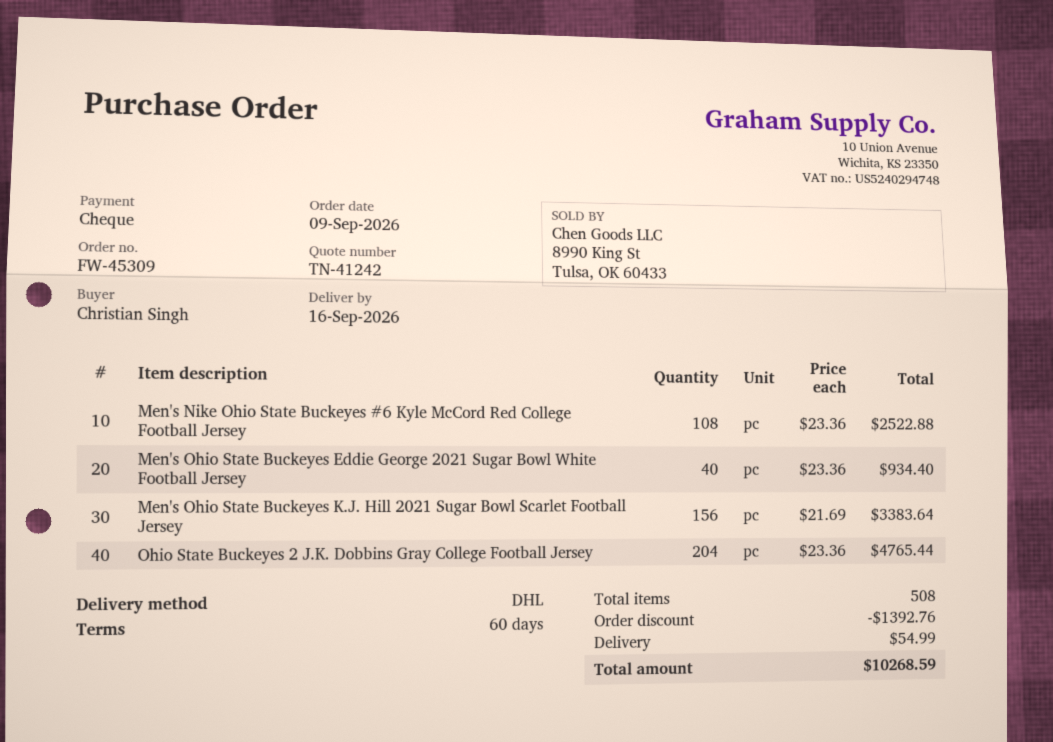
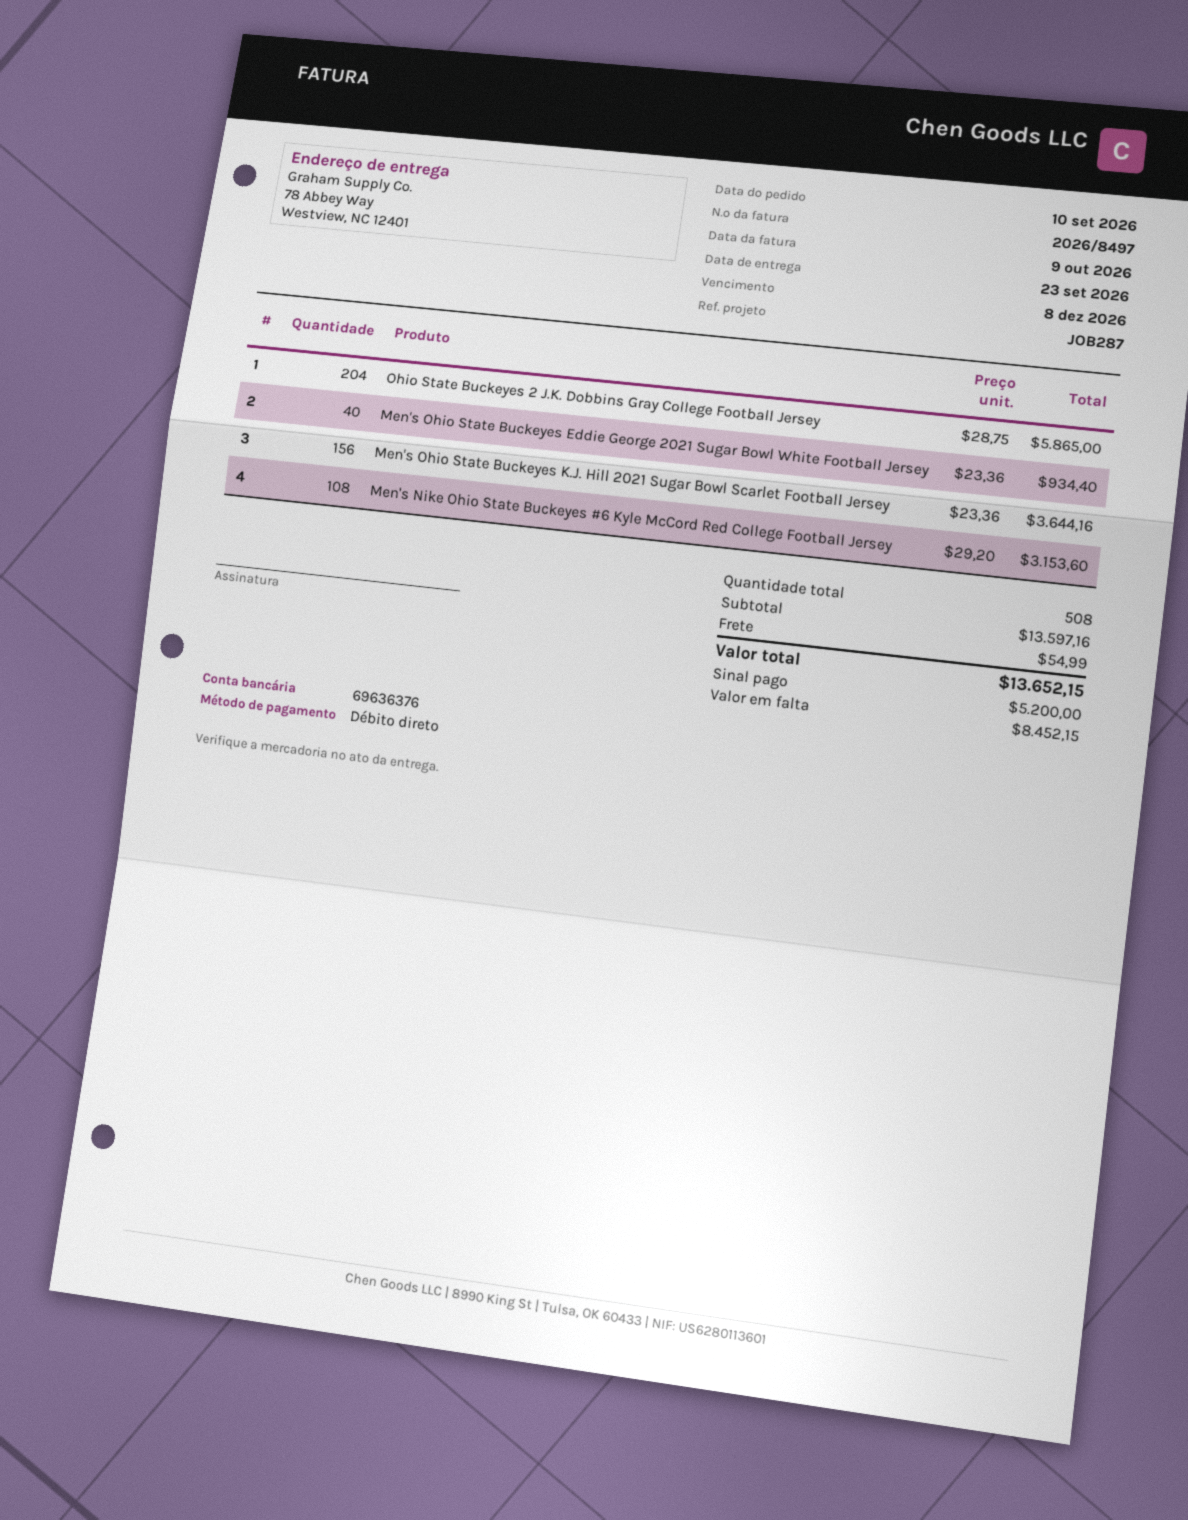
order date: 2026-09-09 -> 2026-09-10
delivery date: 2026-09-16 -> 2026-09-23
payment method: cheque -> direct debit
Men's Nike Ohio State Buckeyes #6 Kyle McCord Red College Football Jersey: 108 x 23.36 = 2522.88 -> 108 x 29.20 = 3153.60
Men's Ohio State Buckeyes K.J. Hill 2021 Sugar Bowl Scarlet Football Jersey: 156 x 21.69 = 3383.64 -> 156 x 23.36 = 3644.16
Ohio State Buckeyes 2 J.K. Dobbins Gray College Football Jersey: 204 x 23.36 = 4765.44 -> 204 x 28.75 = 5865.00
discount: 1392.76 -> none
total: 10268.59 -> 13652.15

